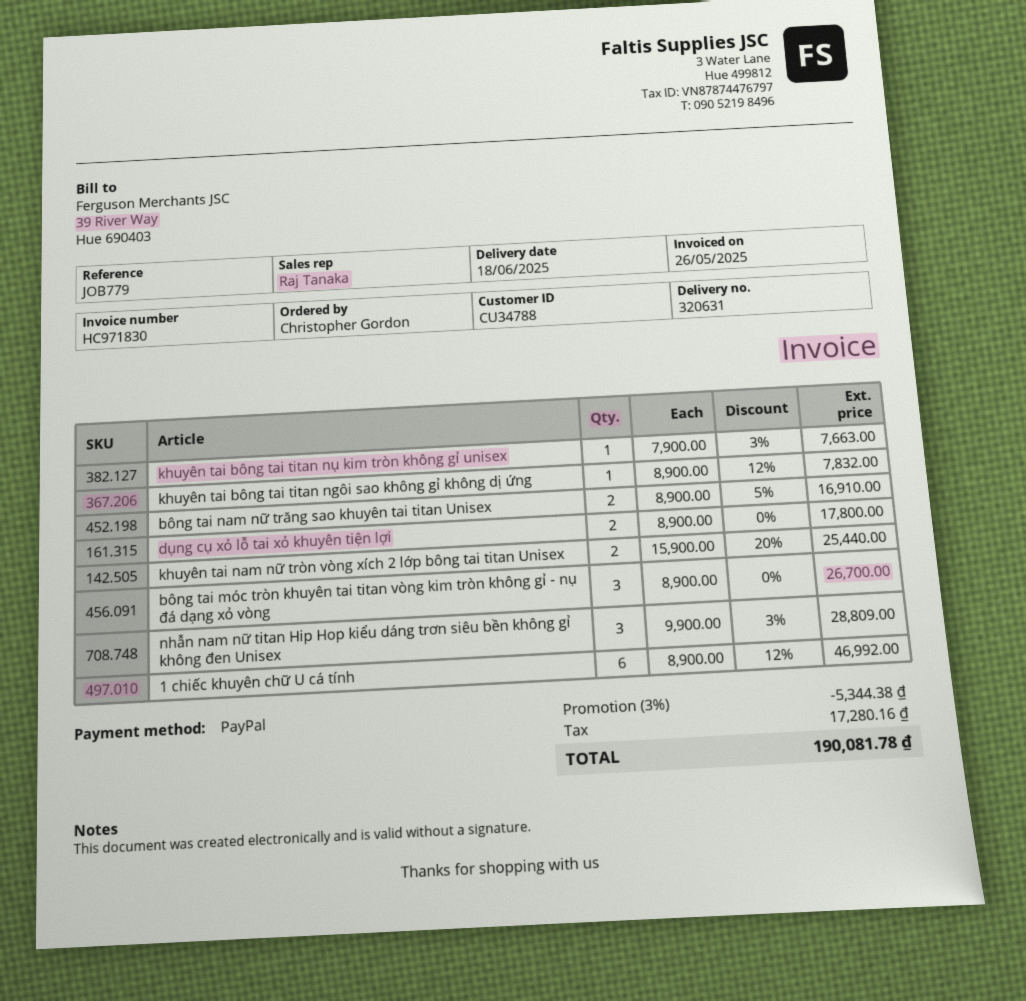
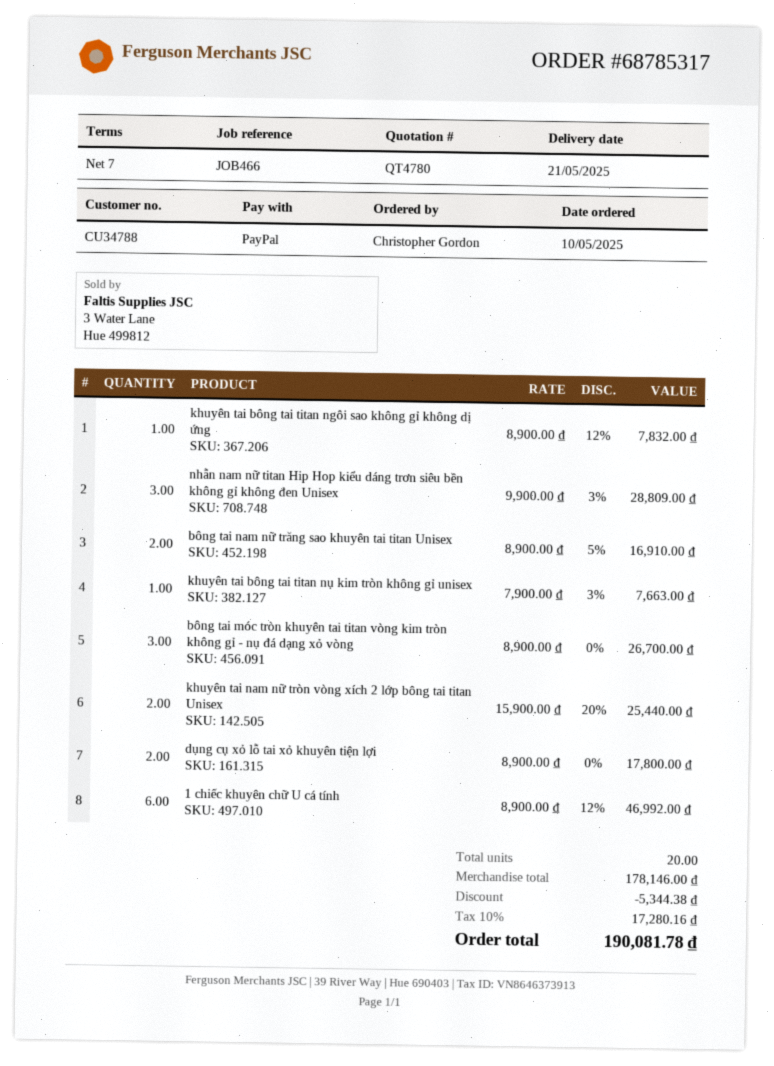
delivery date: 2025-06-18 -> 2025-05-21
reference: JOB779 -> JOB466

